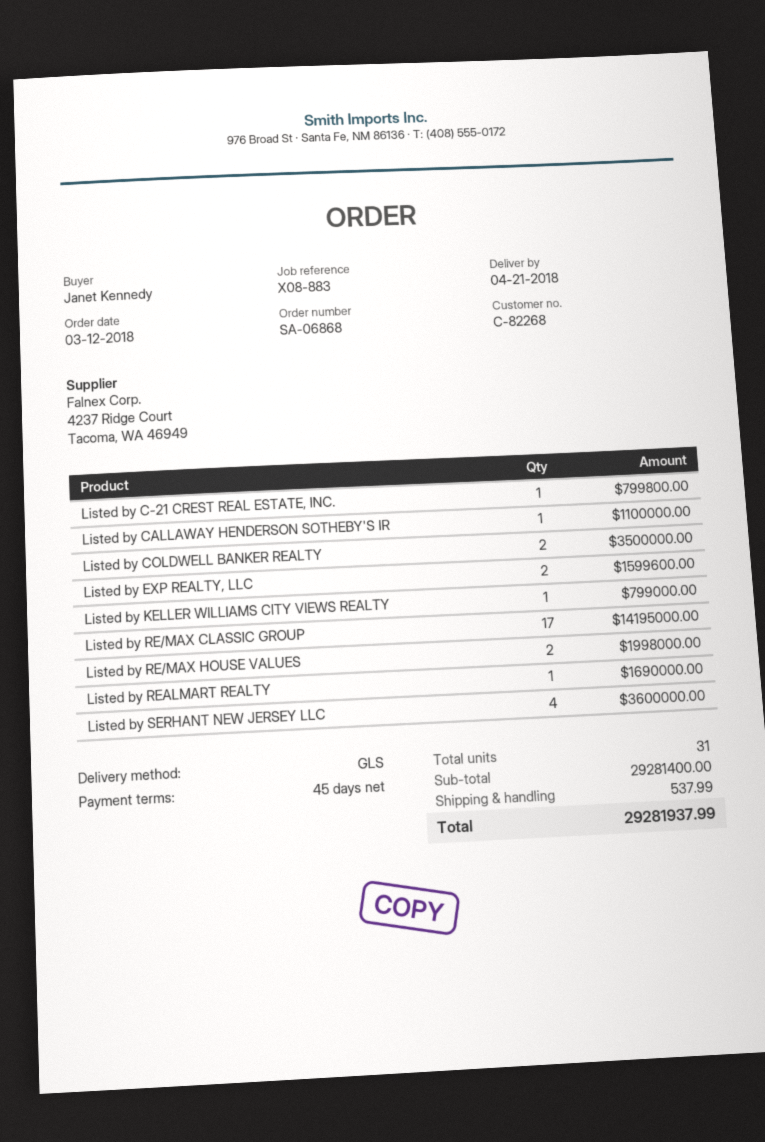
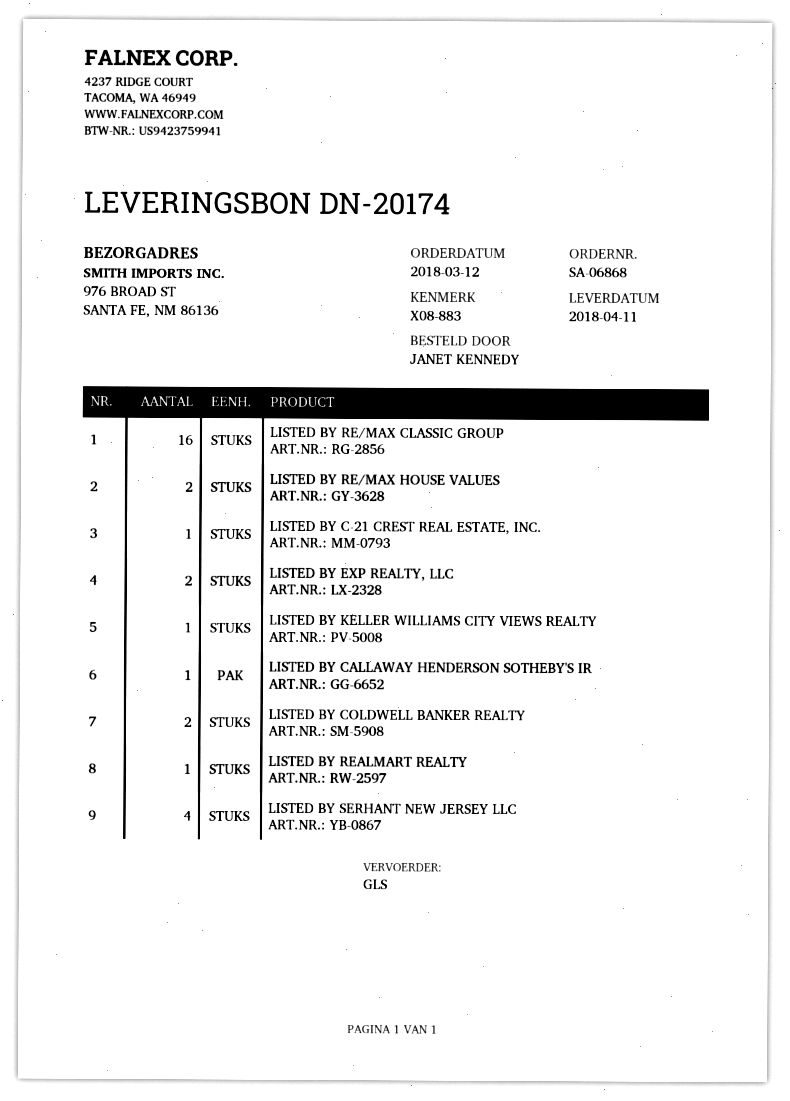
delivery date: 2018-04-21 -> 2018-04-11
Listed by RE/MAX CLASSIC GROUP: 17 -> 16

